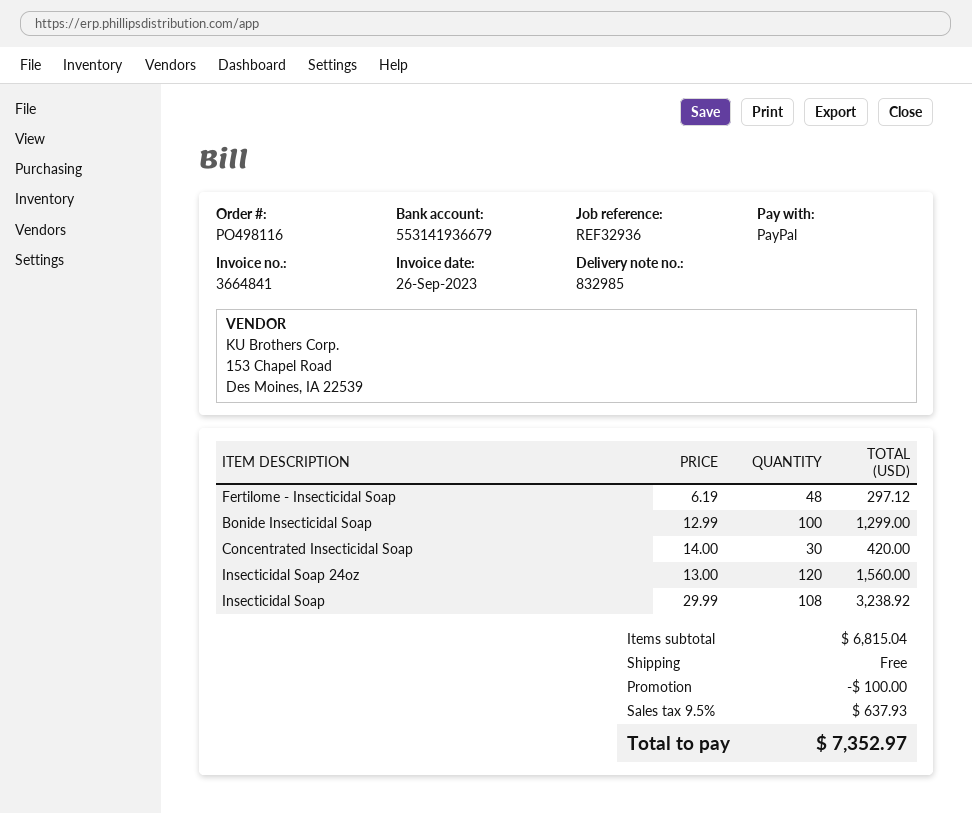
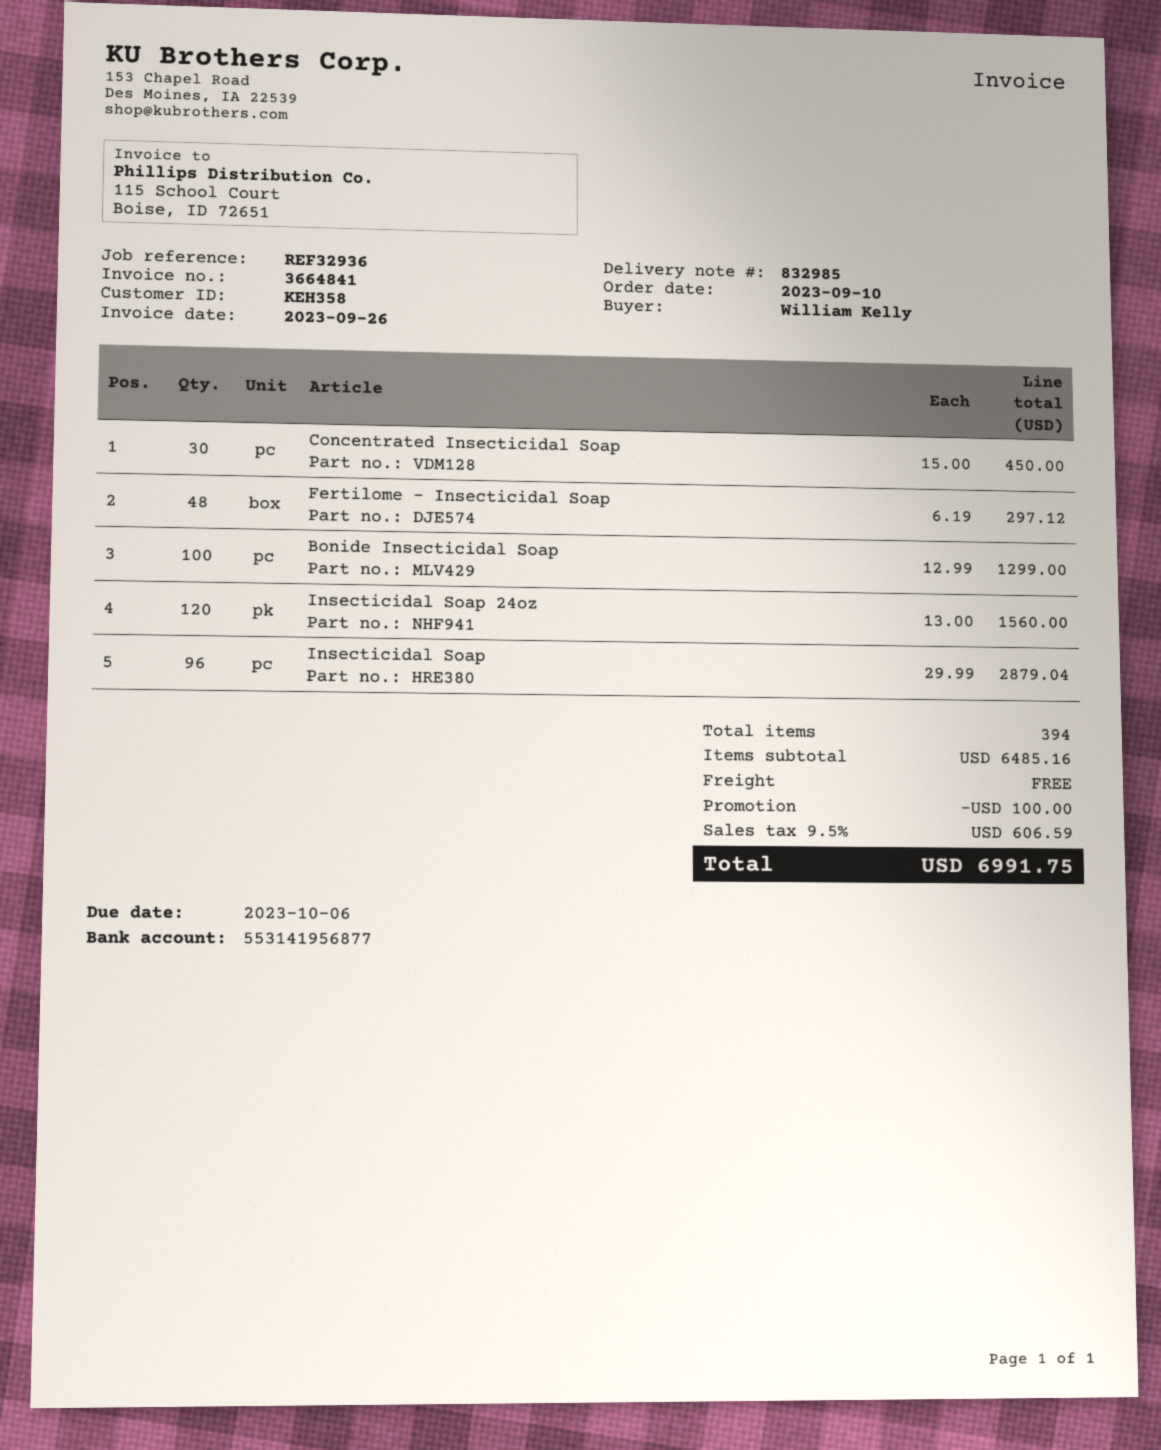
bank account: 553141936679 -> 553141956877
Concentrated Insecticidal Soap: 30 x 14.00 = 420.00 -> 30 x 15.00 = 450.00
Insecticidal Soap: 108 x 29.99 = 3238.92 -> 96 x 29.99 = 2879.04
subtotal: 6815.04 -> 6485.16
tax: 9.5% = 637.93 -> 9.5% = 606.59
total: 7352.97 -> 6991.75

